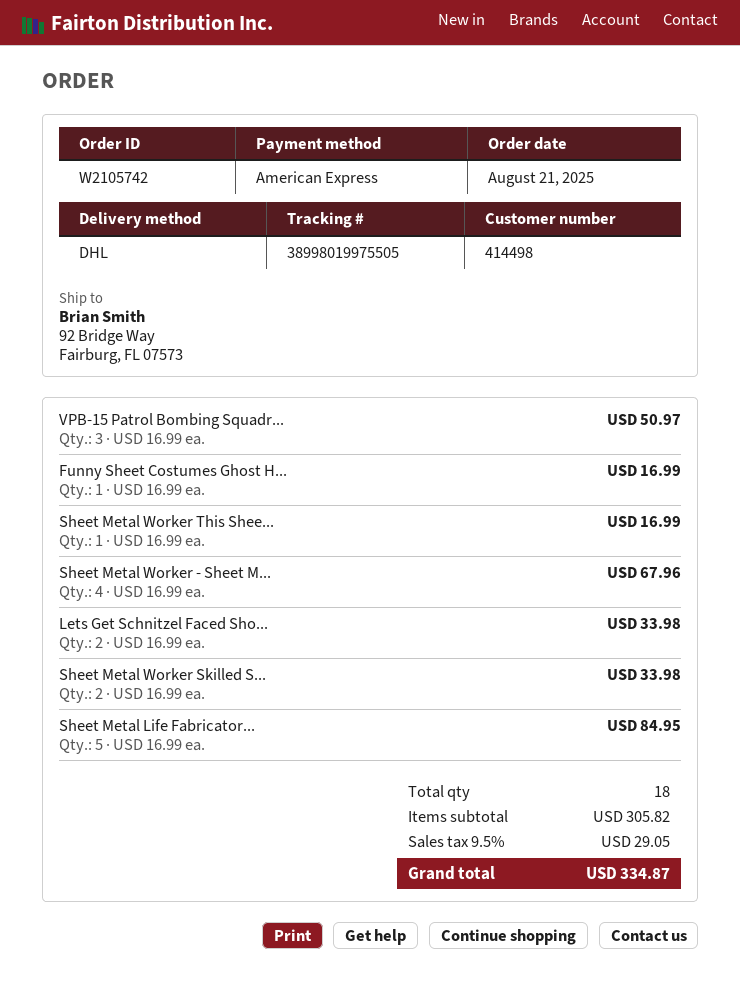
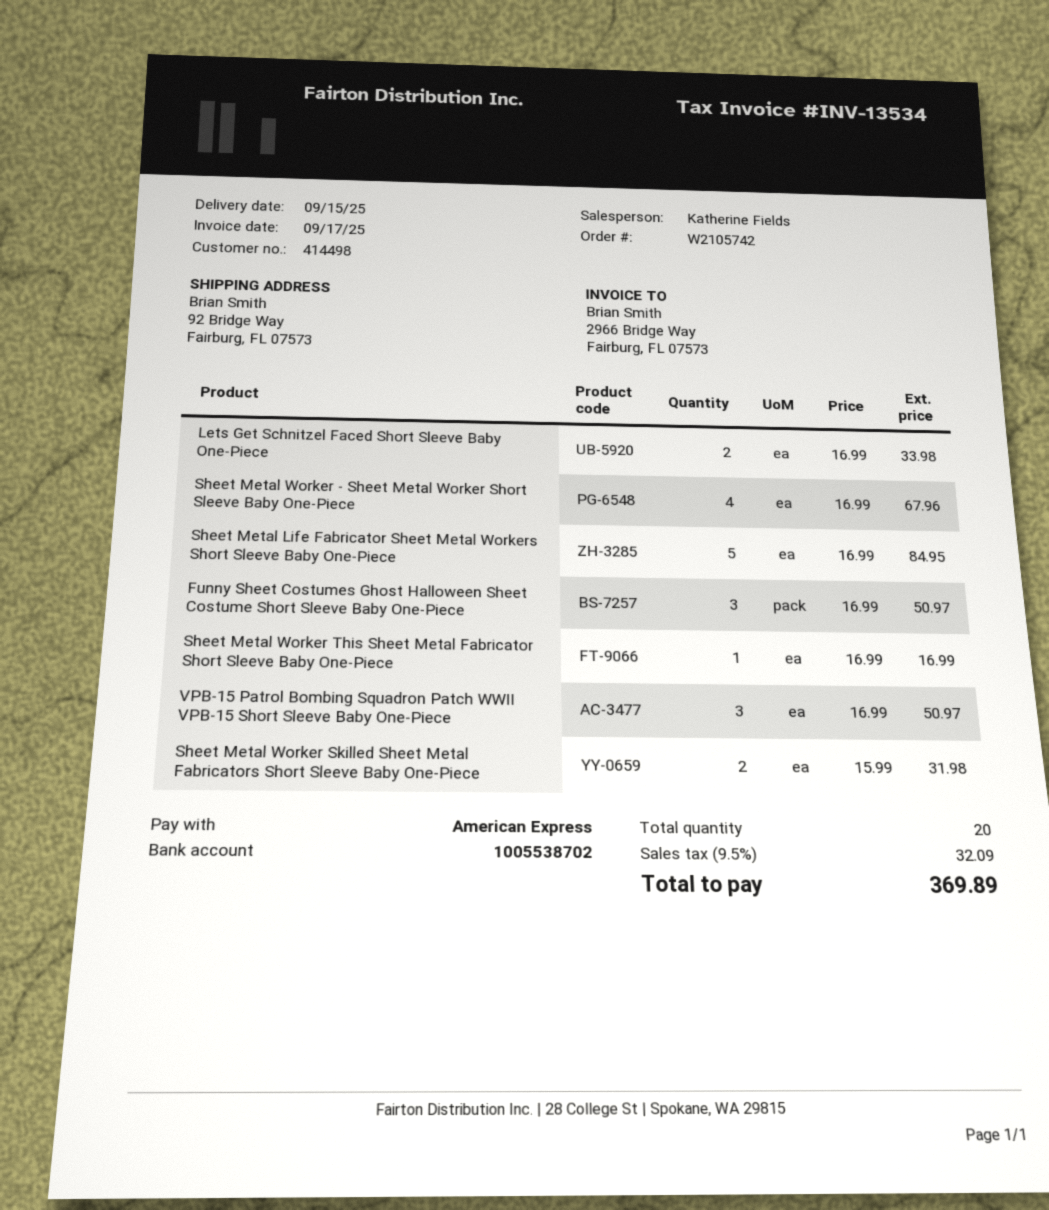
Funny Sheet Costumes Ghost H...: 1 x 16.99 = 16.99 -> 3 x 16.99 = 50.97
Sheet Metal Worker Skilled S...: 2 x 16.99 = 33.98 -> 2 x 15.99 = 31.98
total quantity: 18 -> 20
tax: 9.5% = 29.05 -> 9.5% = 32.09
total: 334.87 -> 369.89

